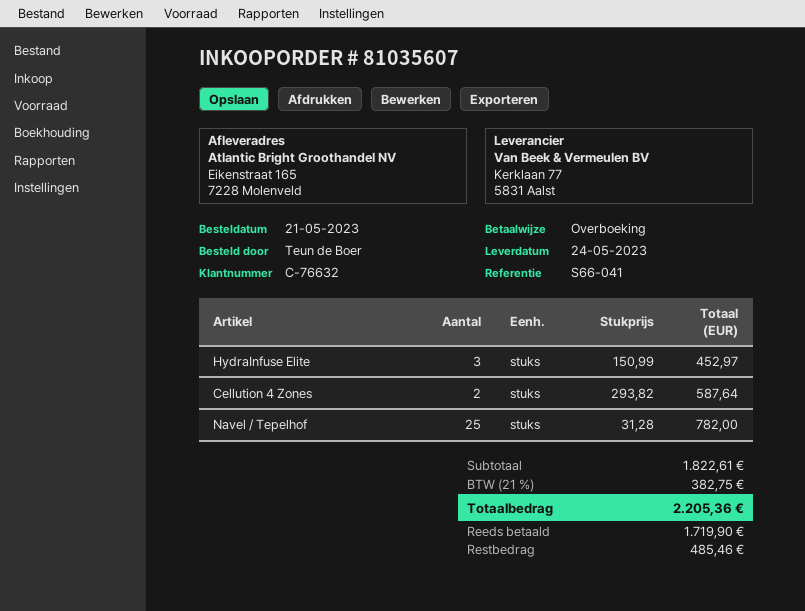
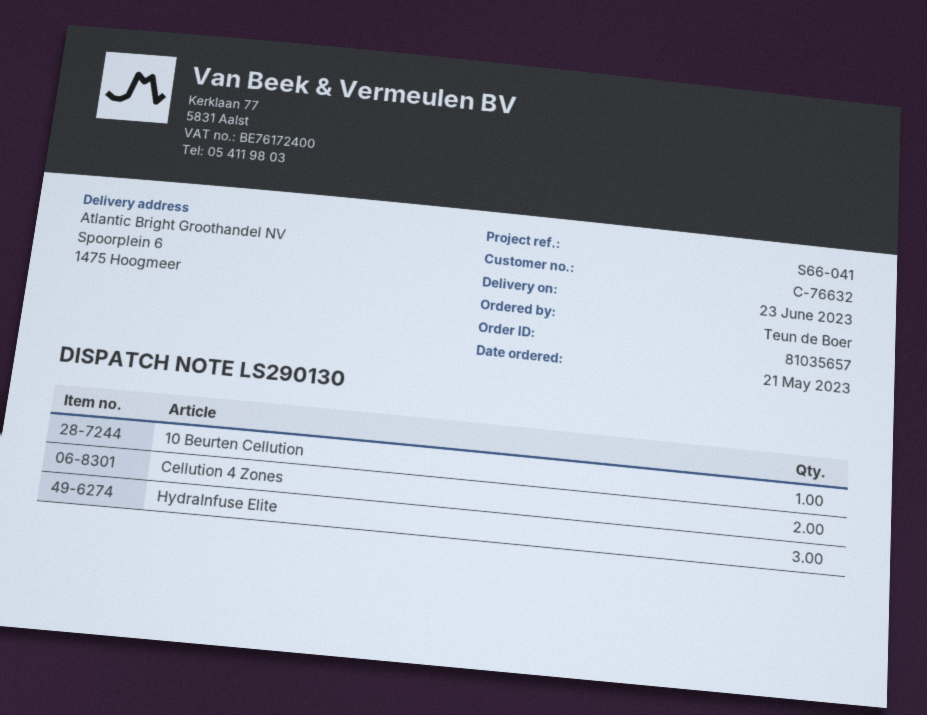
order number: 81035607 -> 81035657
delivery date: 2023-05-24 -> 2023-06-23
ship to: Eikenstraat 165, 7228 Molenveld -> Spoorplein 6, 1475 Hoogmeer
Navel / Tepelhof: 25 -> none
10 Beurten Cellution: none -> 1

